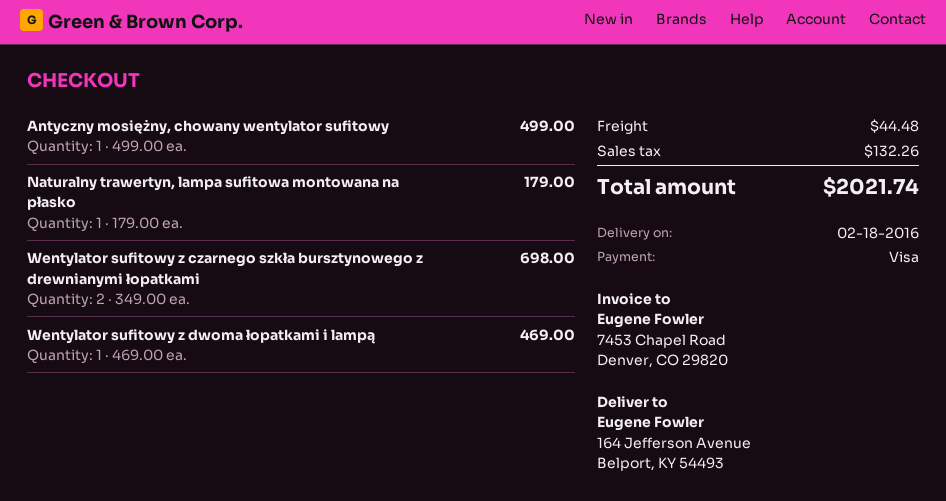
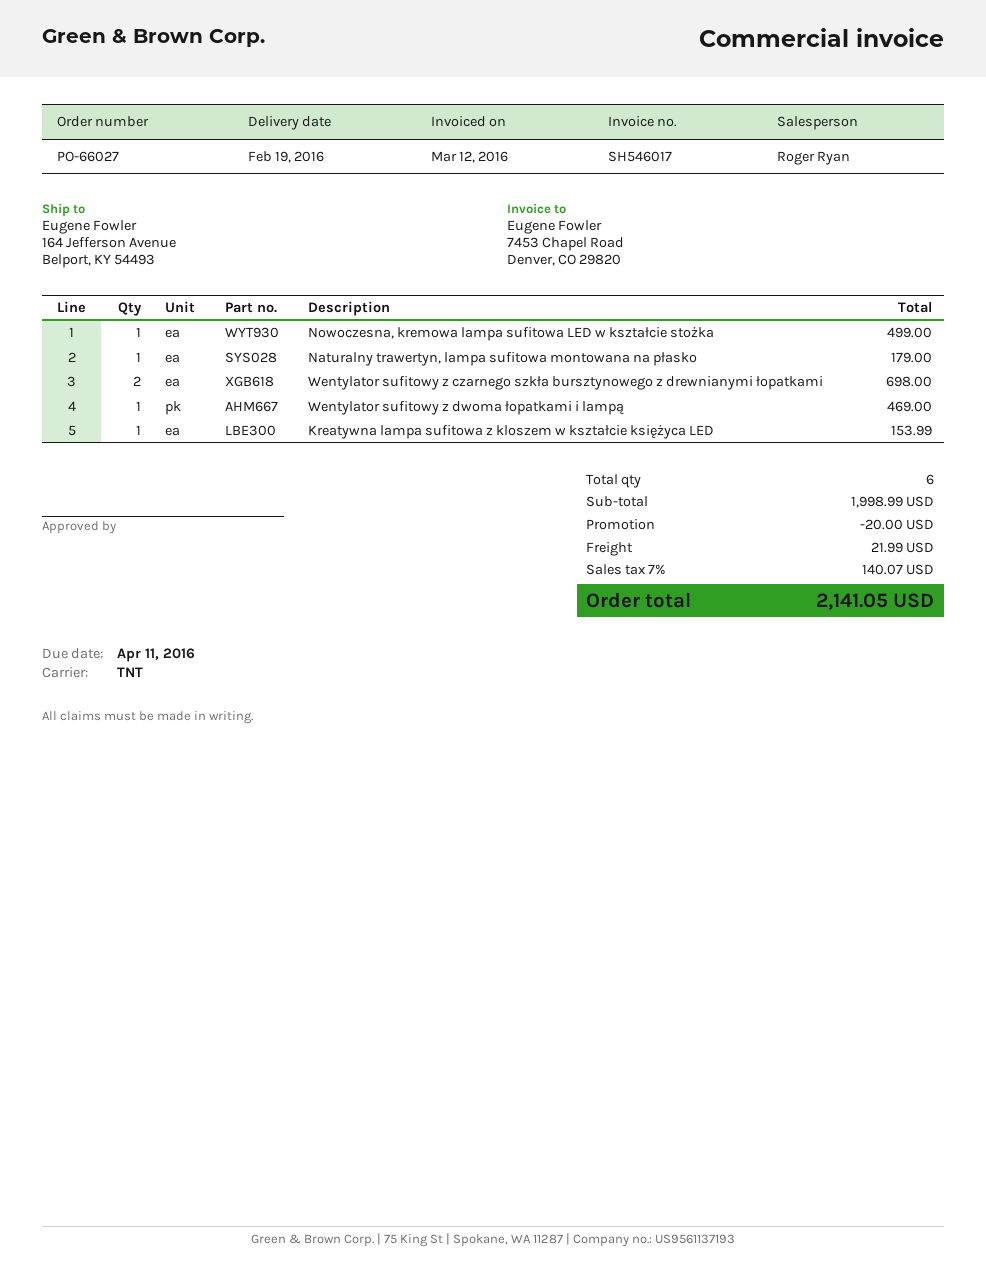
delivery date: 2016-02-18 -> 2016-02-19
Antyczny mosiężny, chowany wentylator sufitowy: 1 for 499.00 -> none
Nowoczesna, kremowa lampa sufitowa LED w kształcie stożka: none -> 1 for 499.00
Kreatywna lampa sufitowa z kloszem w kształcie księżyca LED: none -> 1 for 153.99
discount: none -> 20.00
shipping: 44.48 -> 21.99
tax: 132.26 -> 140.07
total: 2021.74 -> 2141.05

